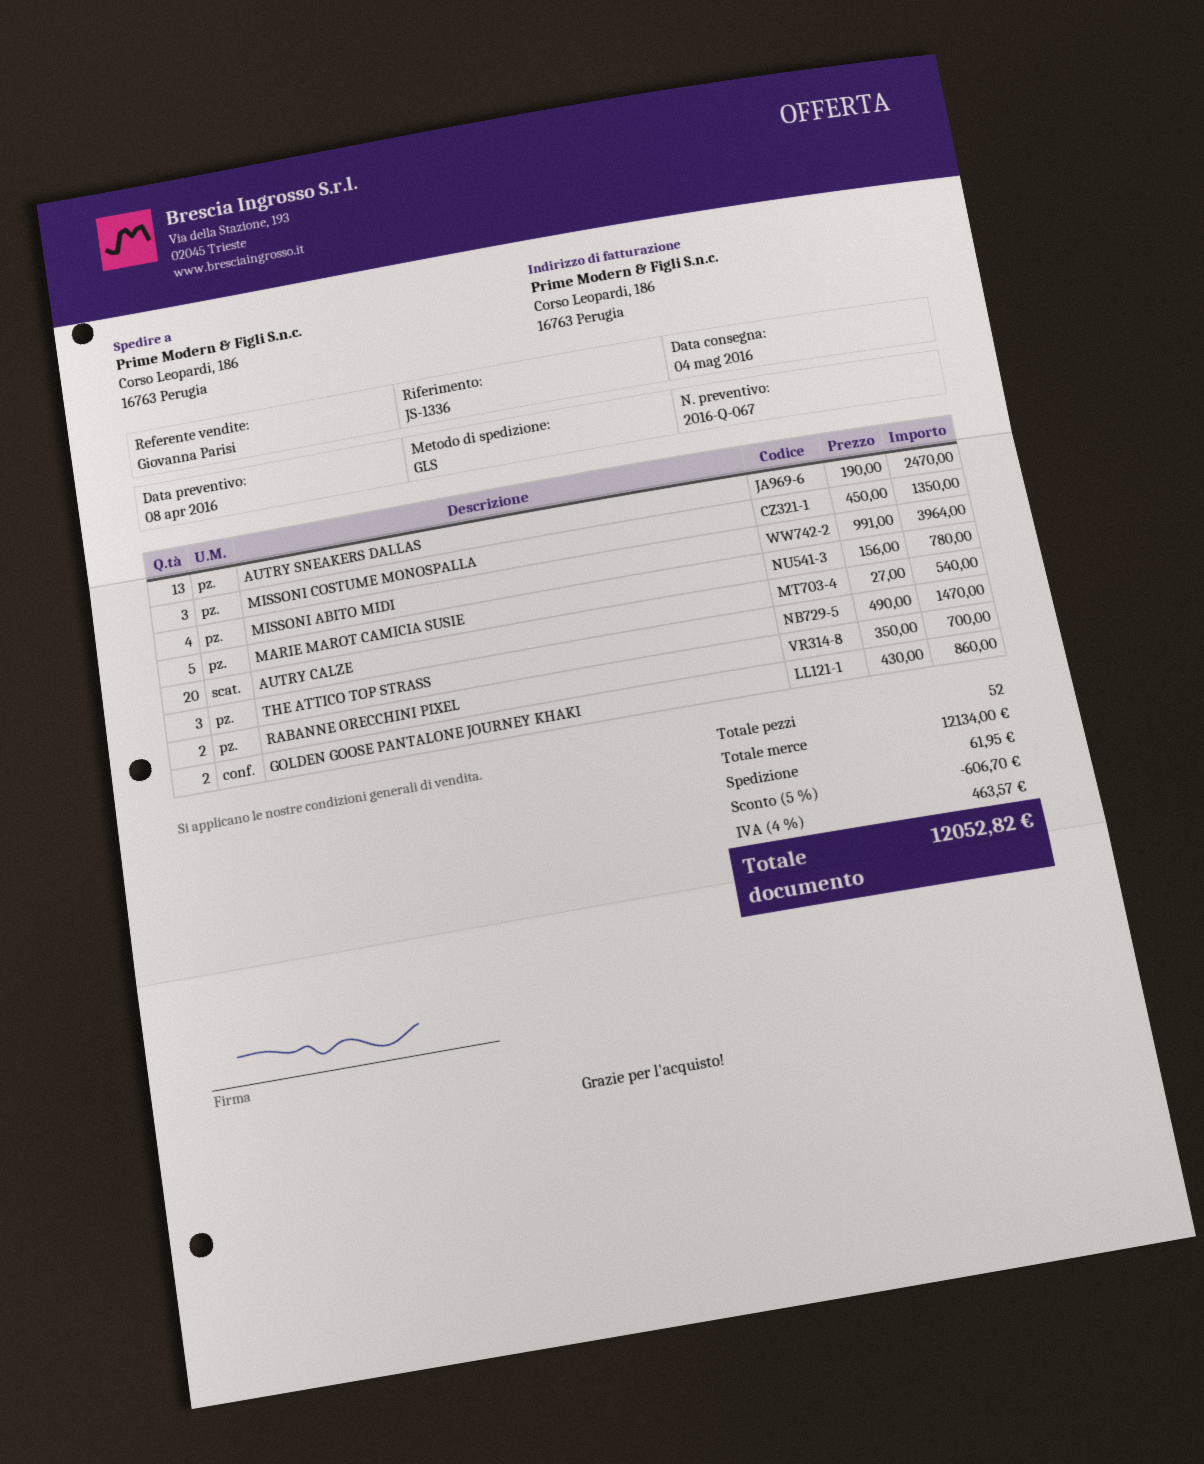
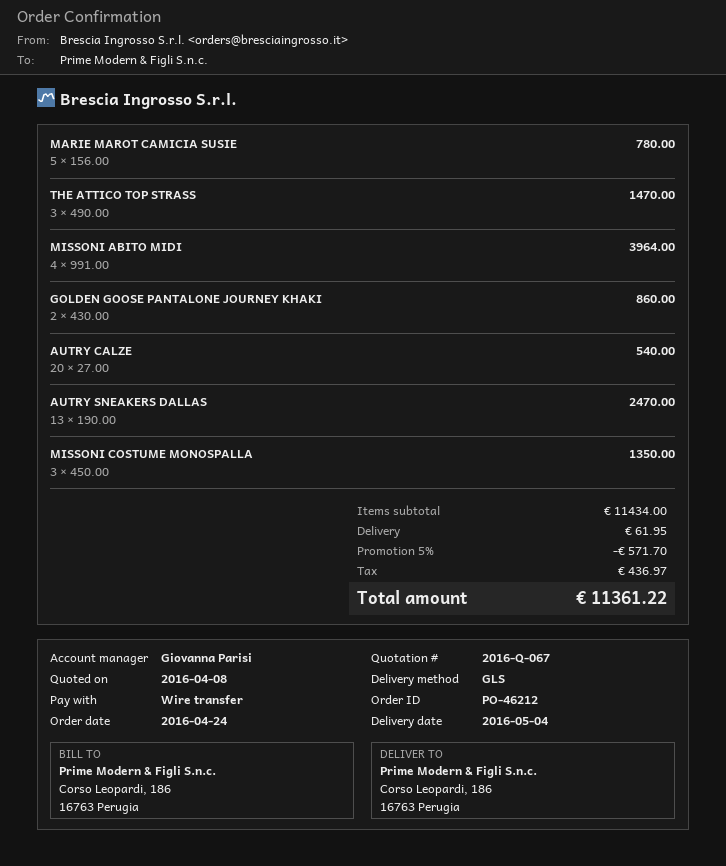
RABANNE ORECCHINI PIXEL: 2 x 350.00 = 700.00 -> none
subtotal: 12134.00 -> 11434.00
discount: 5% = 606.70 -> 5% = 571.70
tax: 463.57 -> 436.97
total: 12052.82 -> 11361.22

